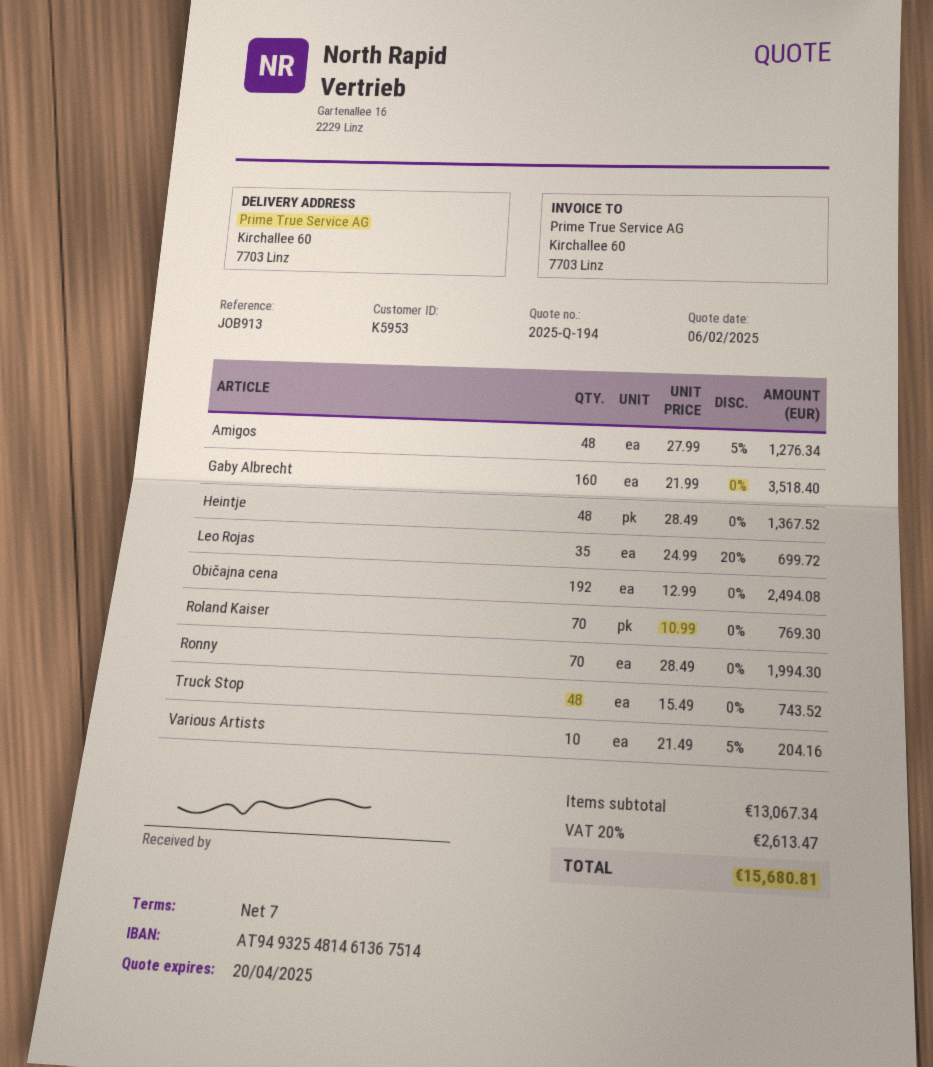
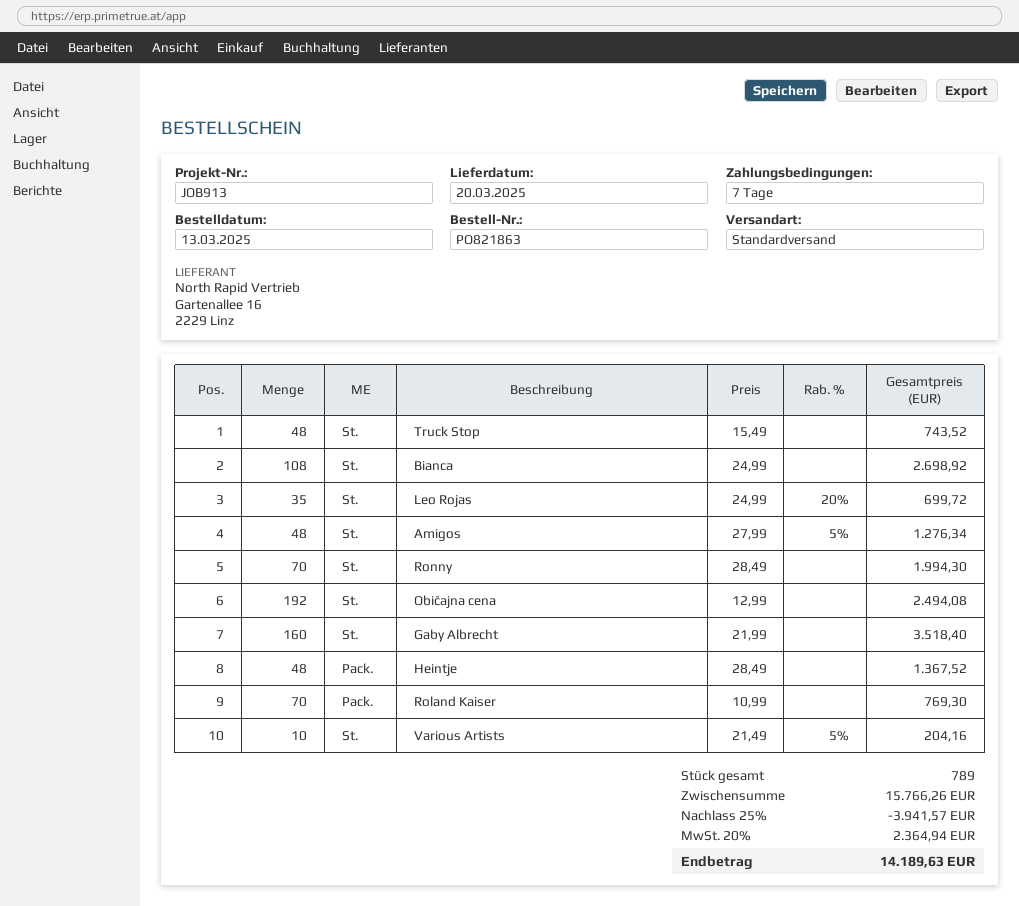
Bianca: none -> 108 x 24.99 = 2698.92
subtotal: 13067.34 -> 15766.26
discount: none -> 25% = 3941.57
tax: 20% = 2613.47 -> 20% = 2364.94
total: 15680.81 -> 14189.63

